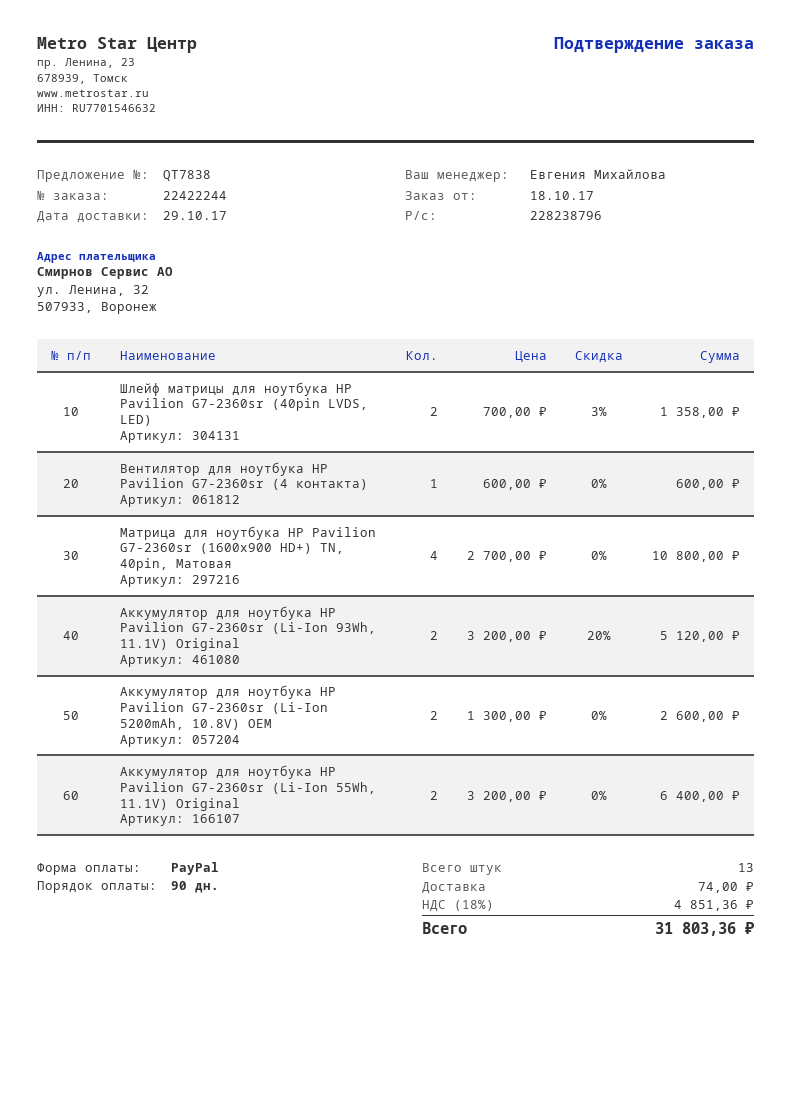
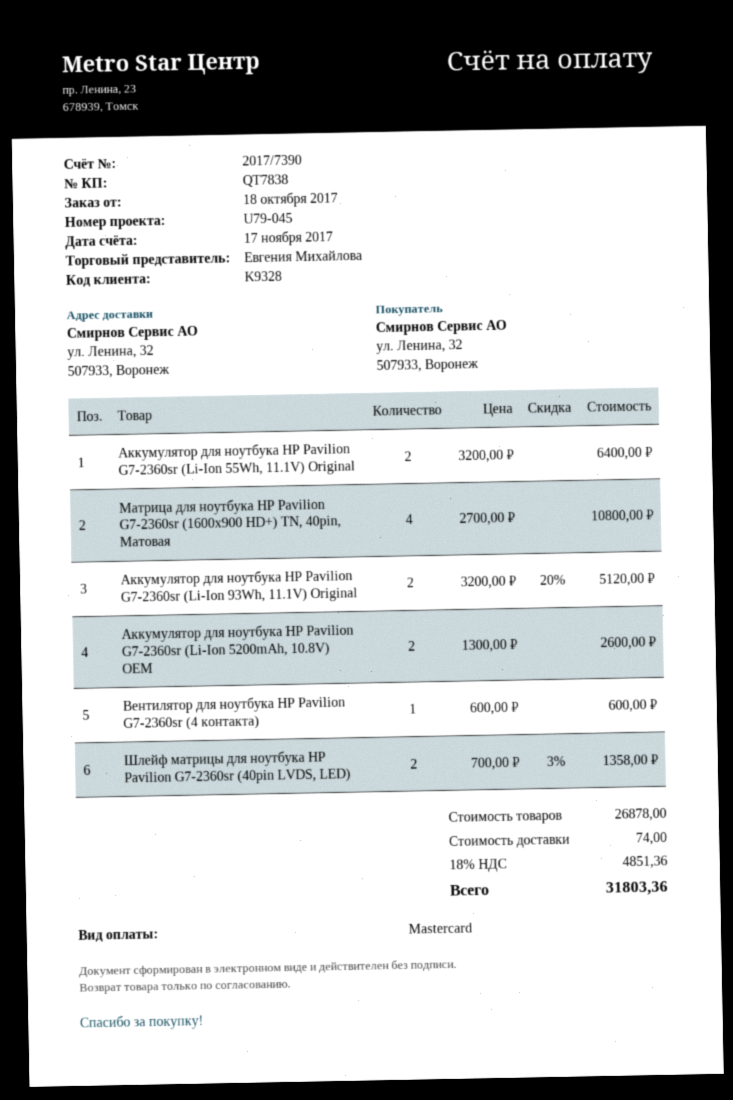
payment method: PayPal -> Mastercard

